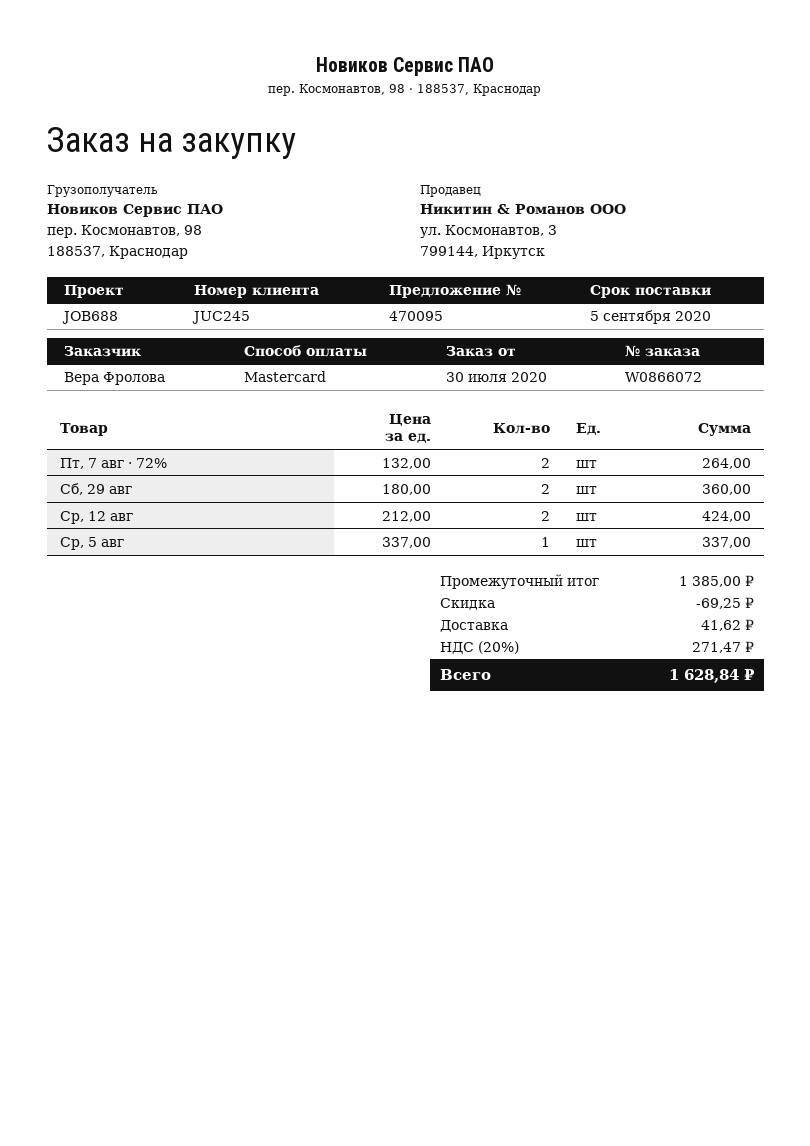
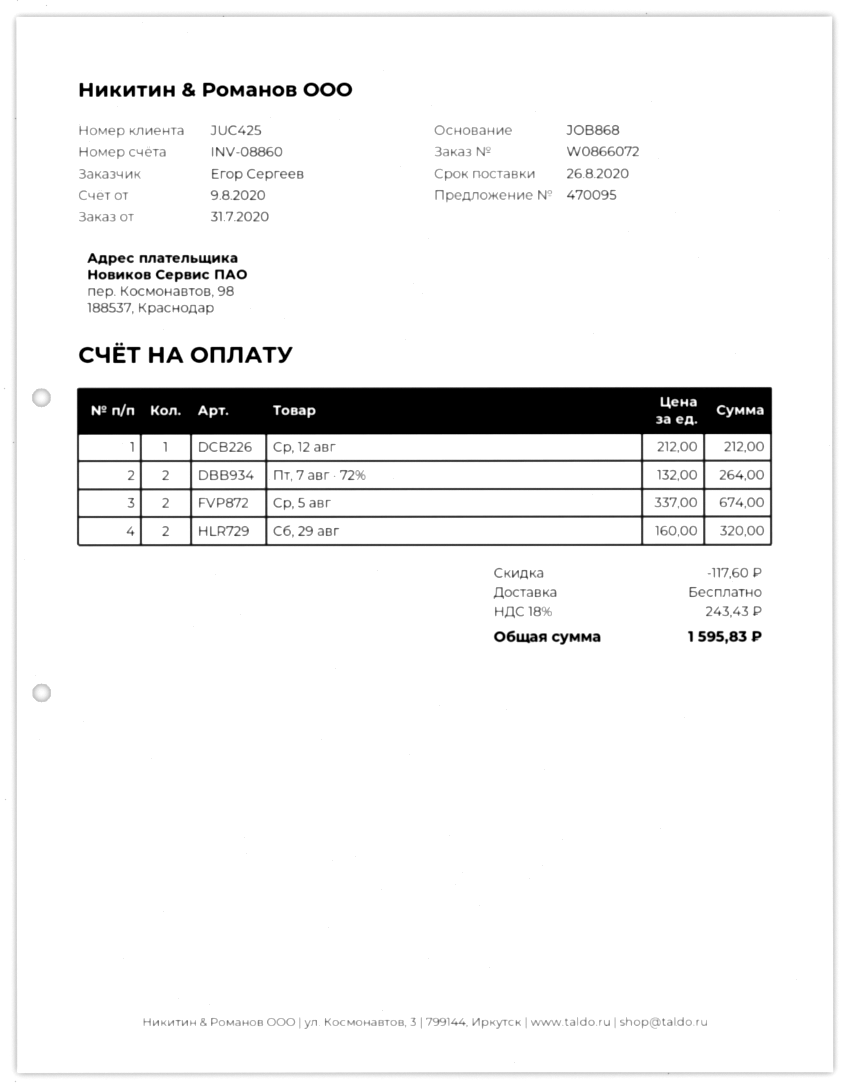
order date: 2020-07-30 -> 2020-07-31
delivery date: 2020-09-05 -> 2020-08-26
customer number: JUC245 -> JUC425
reference: JOB688 -> JOB868
ordered by: Вера Фролова -> Егор Сергеев
Сб, 29 авг: 2 x 180.00 = 360.00 -> 2 x 160.00 = 320.00
Ср, 12 авг: 2 x 212.00 = 424.00 -> 1 x 212.00 = 212.00
Ср, 5 авг: 1 x 337.00 = 337.00 -> 2 x 337.00 = 674.00
discount: 69.25 -> 117.60
shipping: 41.62 -> 0.00
tax: 20% = 271.47 -> 18% = 243.43
total: 1628.84 -> 1595.83

